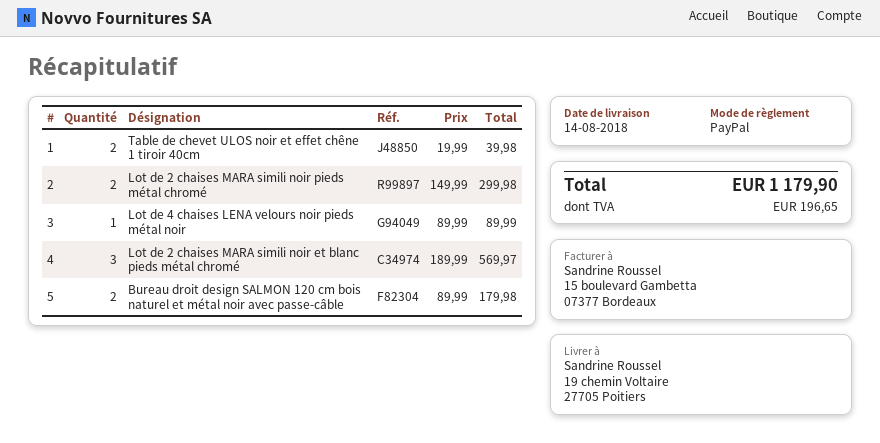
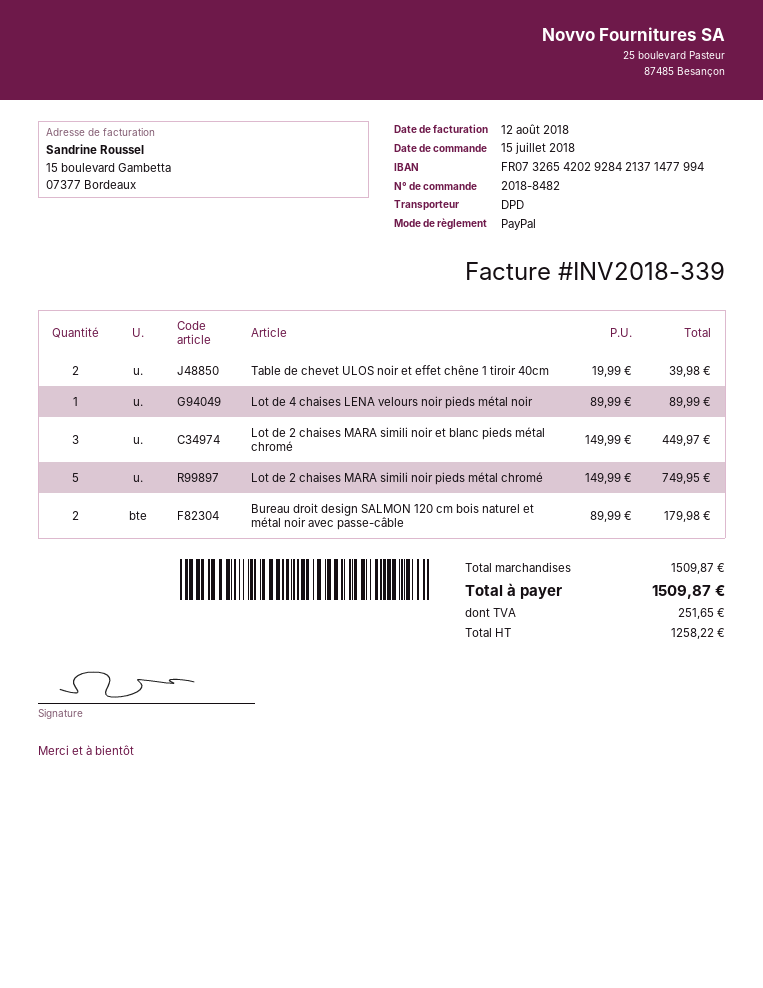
Lot de 2 chaises MARA simili noir pieds métal chromé: 2 x 149.99 = 299.98 -> 5 x 149.99 = 749.95
Lot de 2 chaises MARA simili noir et blanc pieds métal chromé: 3 x 189.99 = 569.97 -> 3 x 149.99 = 449.97
tax: 196.65 -> 251.65
total: 1179.90 -> 1509.87

